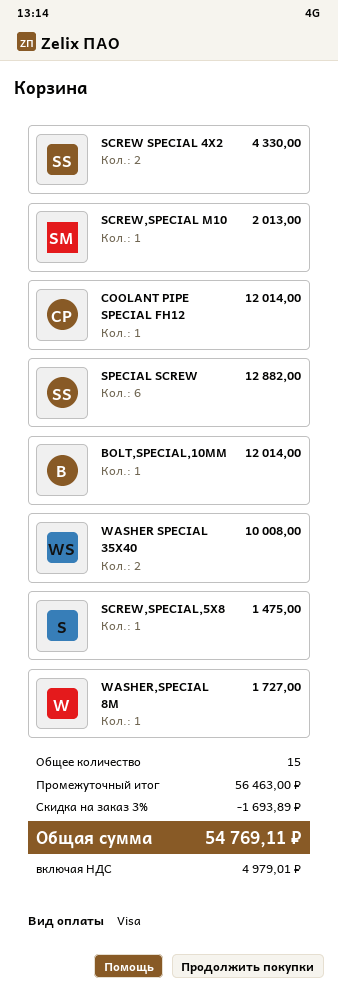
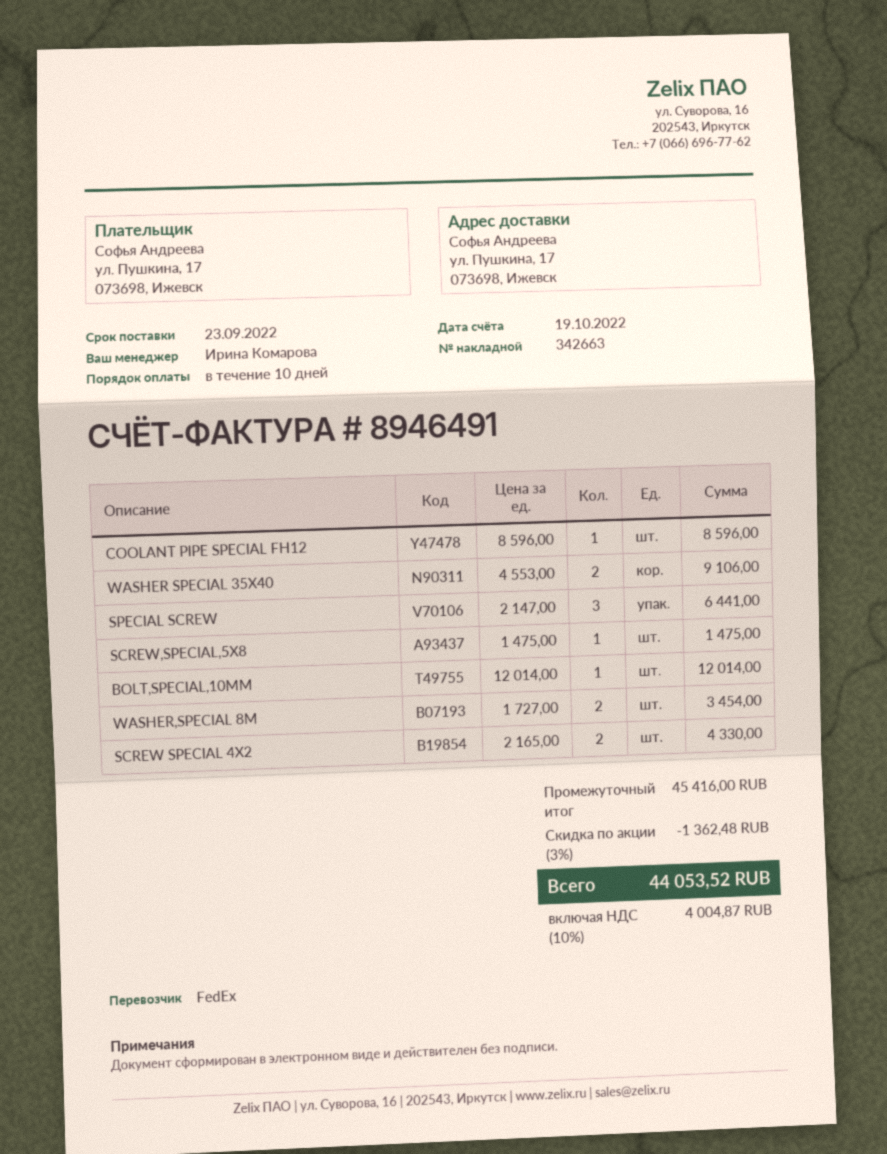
SCREW,SPECIAL M10: 1 for 2013.00 -> none
COOLANT PIPE SPECIAL FH12: 1 for 12014.00 -> 1 for 8596.00
SPECIAL SCREW: 6 for 12882.00 -> 3 for 6441.00
WASHER SPECIAL 35X40: 2 for 10008.00 -> 2 for 9106.00
WASHER,SPECIAL 8M: 1 for 1727.00 -> 2 for 3454.00
subtotal: 56463.00 -> 45416.00
discount: 3% = 1693.89 -> 3% = 1362.48
tax: 4979.01 -> 4004.87
total: 54769.11 -> 44053.52

